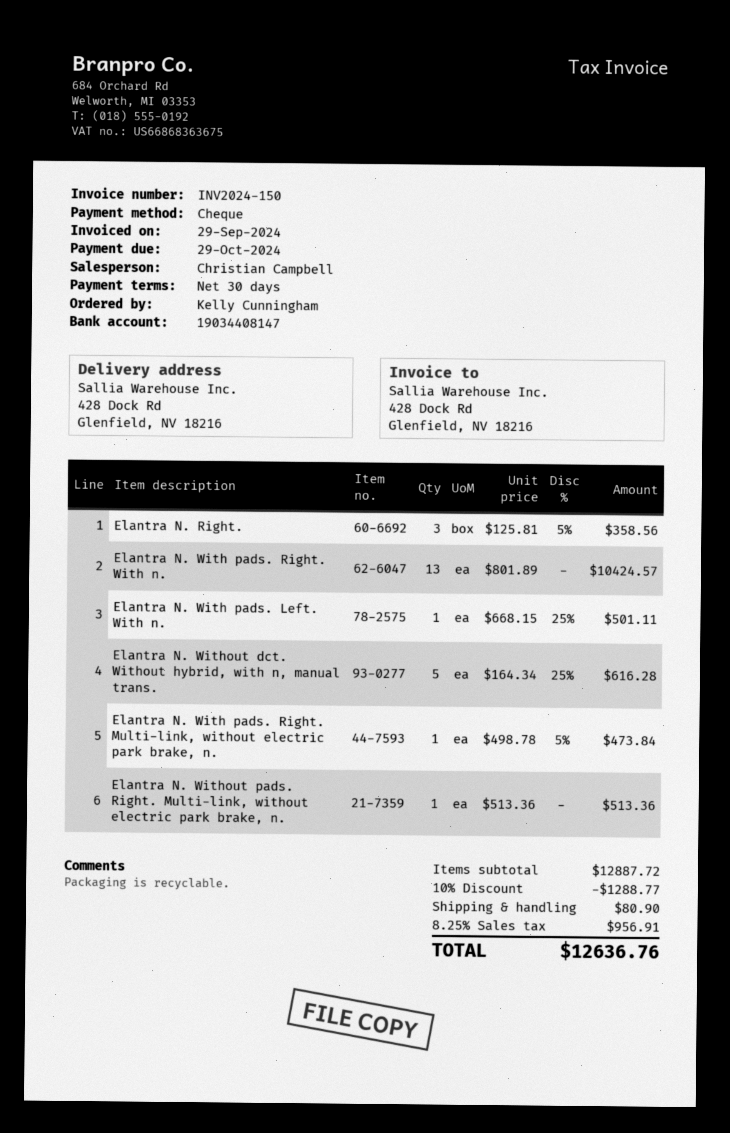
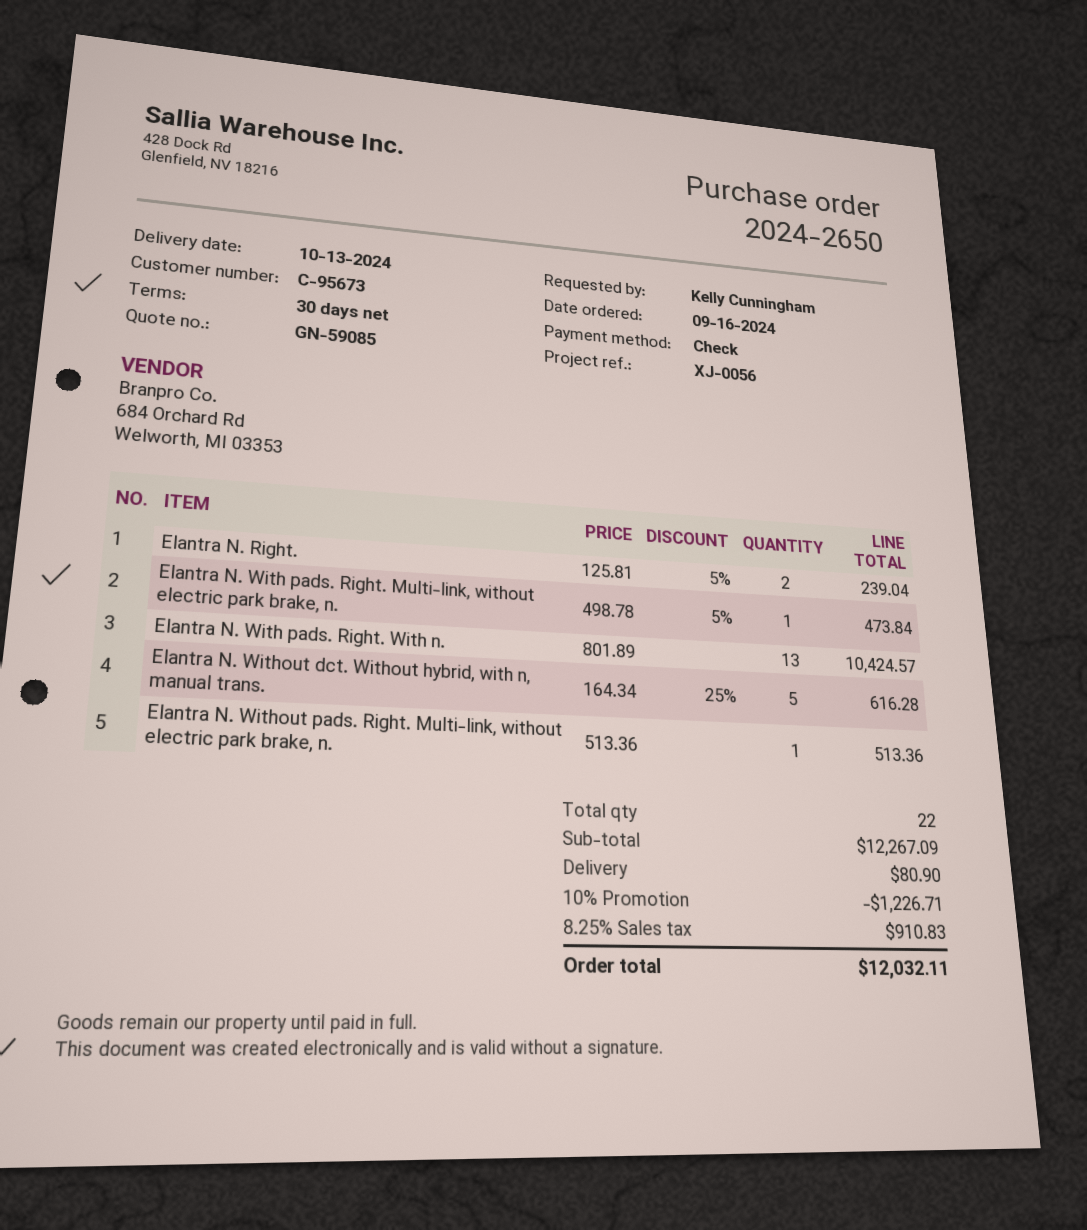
Elantra N. Right.: 3 x 125.81 - 5% = 358.56 -> 2 x 125.81 - 5% = 239.04
Elantra N. With pads. Left. With n.: 1 x 668.15 - 25% = 501.11 -> none
subtotal: 12887.72 -> 12267.09
discount: 10% = 1288.77 -> 10% = 1226.71
tax: 8.25% = 956.91 -> 8.25% = 910.83
total: 12636.76 -> 12032.11

